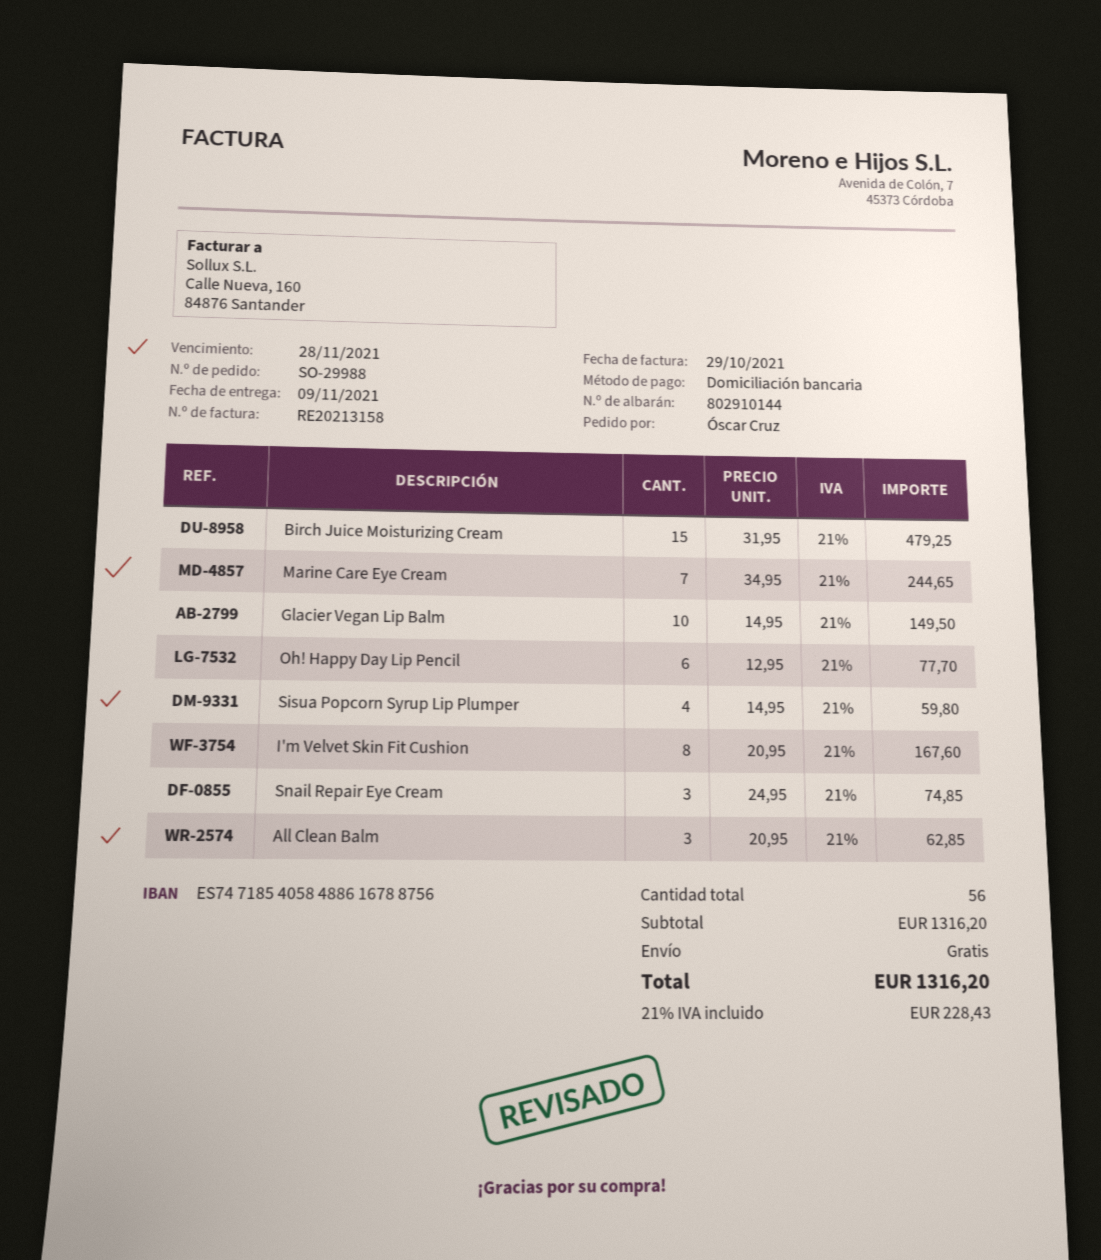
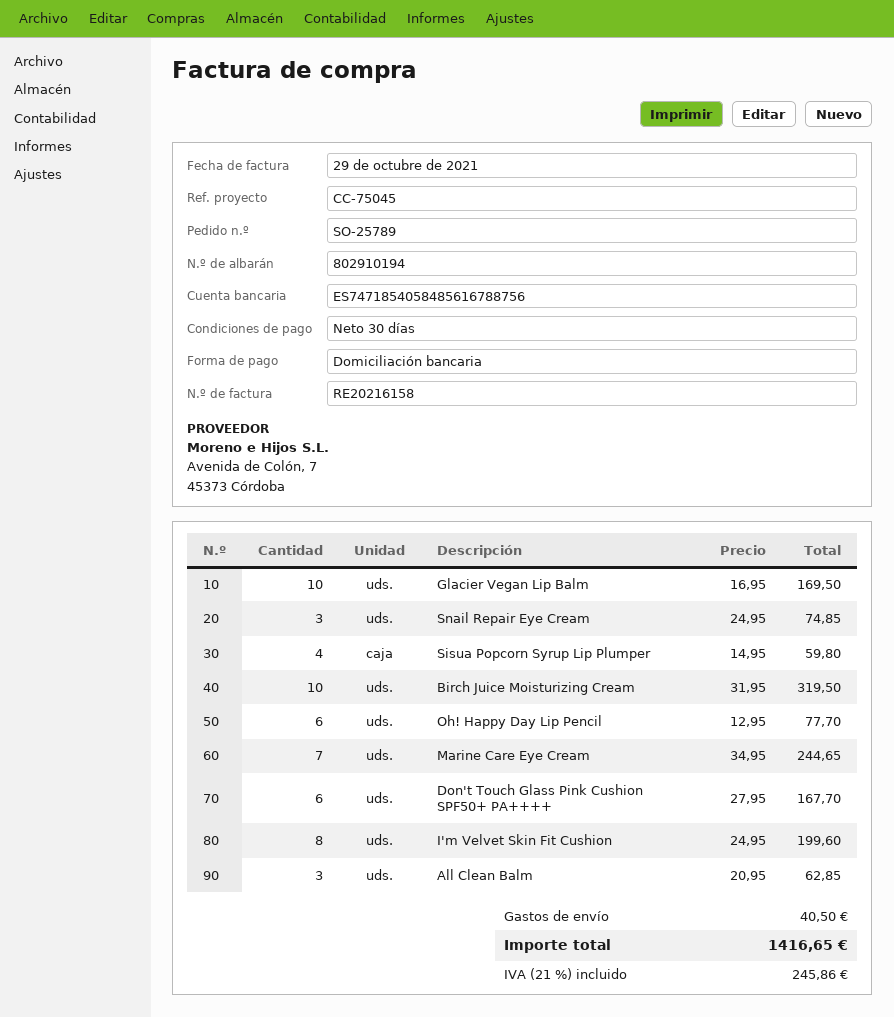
order number: SO-29988 -> SO-25789
delivery note number: 802910144 -> 802910194
invoice number: RE20213158 -> RE20216158
bank account: ES7471854058488616788756 -> ES7471854058485616788756
Birch Juice Moisturizing Cream: 15 x 31.95 = 479.25 -> 10 x 31.95 = 319.50
Glacier Vegan Lip Balm: 10 x 14.95 = 149.50 -> 10 x 16.95 = 169.50
I'm Velvet Skin Fit Cushion: 8 x 20.95 = 167.60 -> 8 x 24.95 = 199.60
Don't Touch Glass Pink Cushion SPF50+ PA++++: none -> 6 x 27.95 = 167.70
shipping: 0.00 -> 40.50
tax: 21% = 228.43 -> 21% = 245.86
total: 1316.20 -> 1416.65

